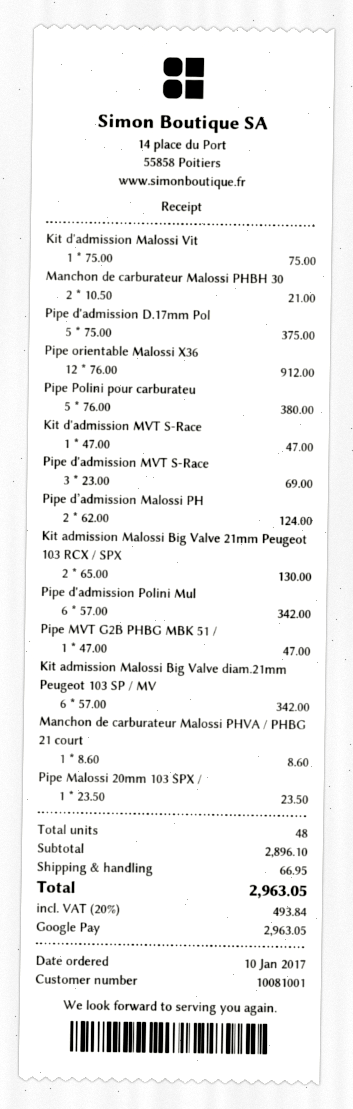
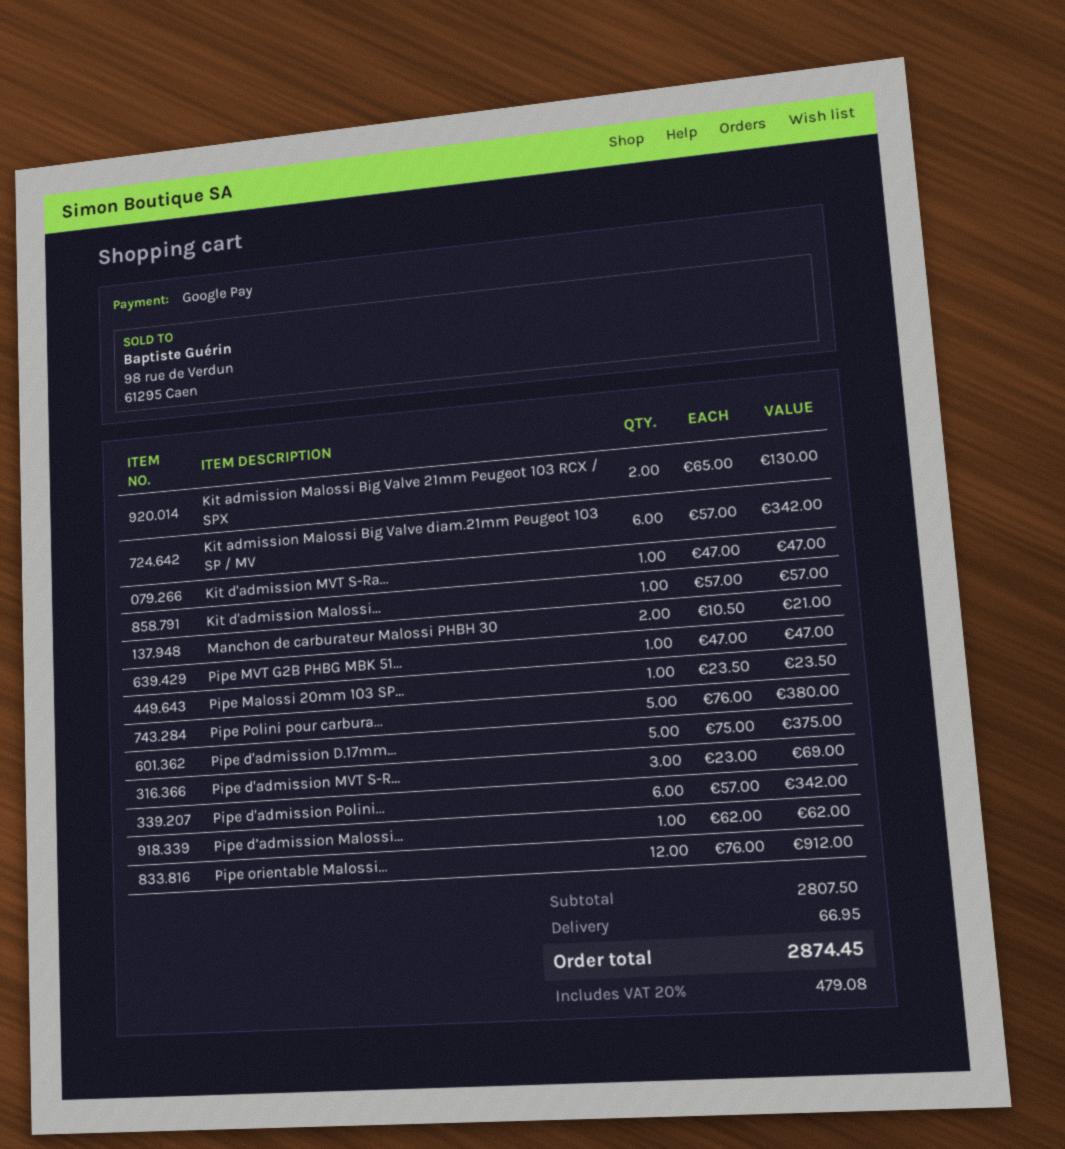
Kit d'admission Malossi Vit: 1 x 75.00 = 75.00 -> 1 x 57.00 = 57.00
Pipe d’admission Malossi PH: 2 x 62.00 = 124.00 -> 1 x 62.00 = 62.00
Manchon de carburateur Malossi PHVA / PHBG 21 court: 1 x 8.60 = 8.60 -> none
subtotal: 2896.10 -> 2807.50
tax: 20% = 493.84 -> 20% = 479.08
total: 2963.05 -> 2874.45

